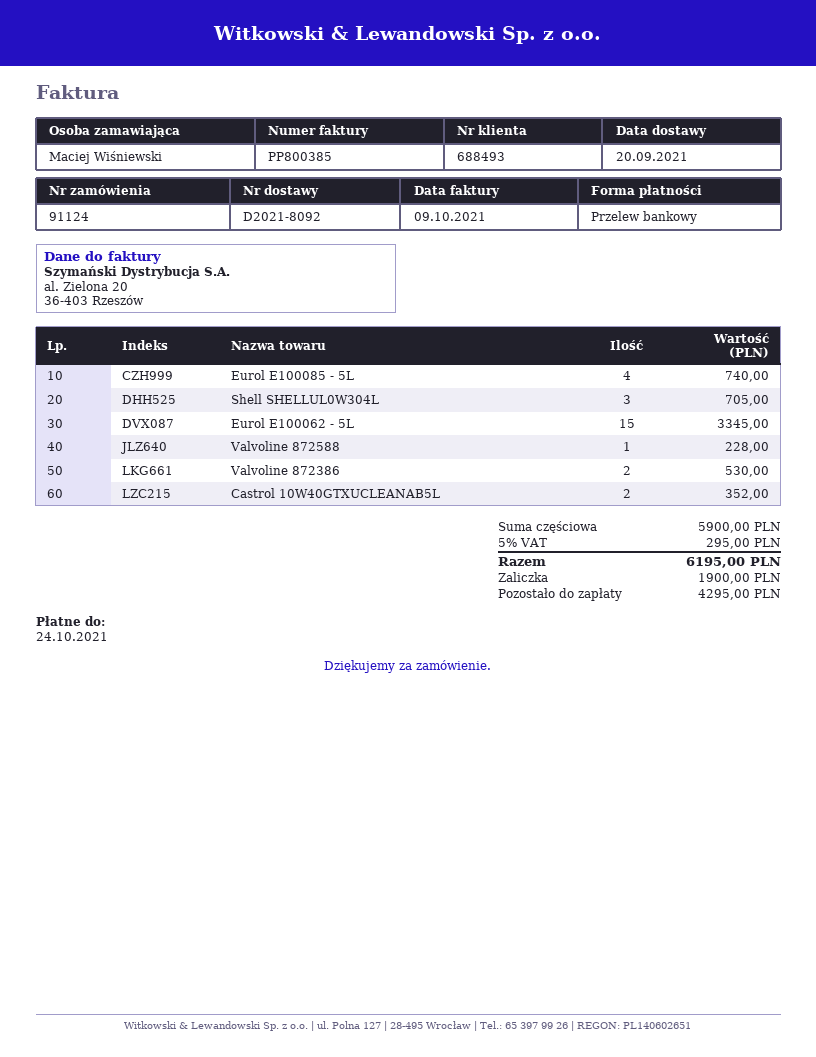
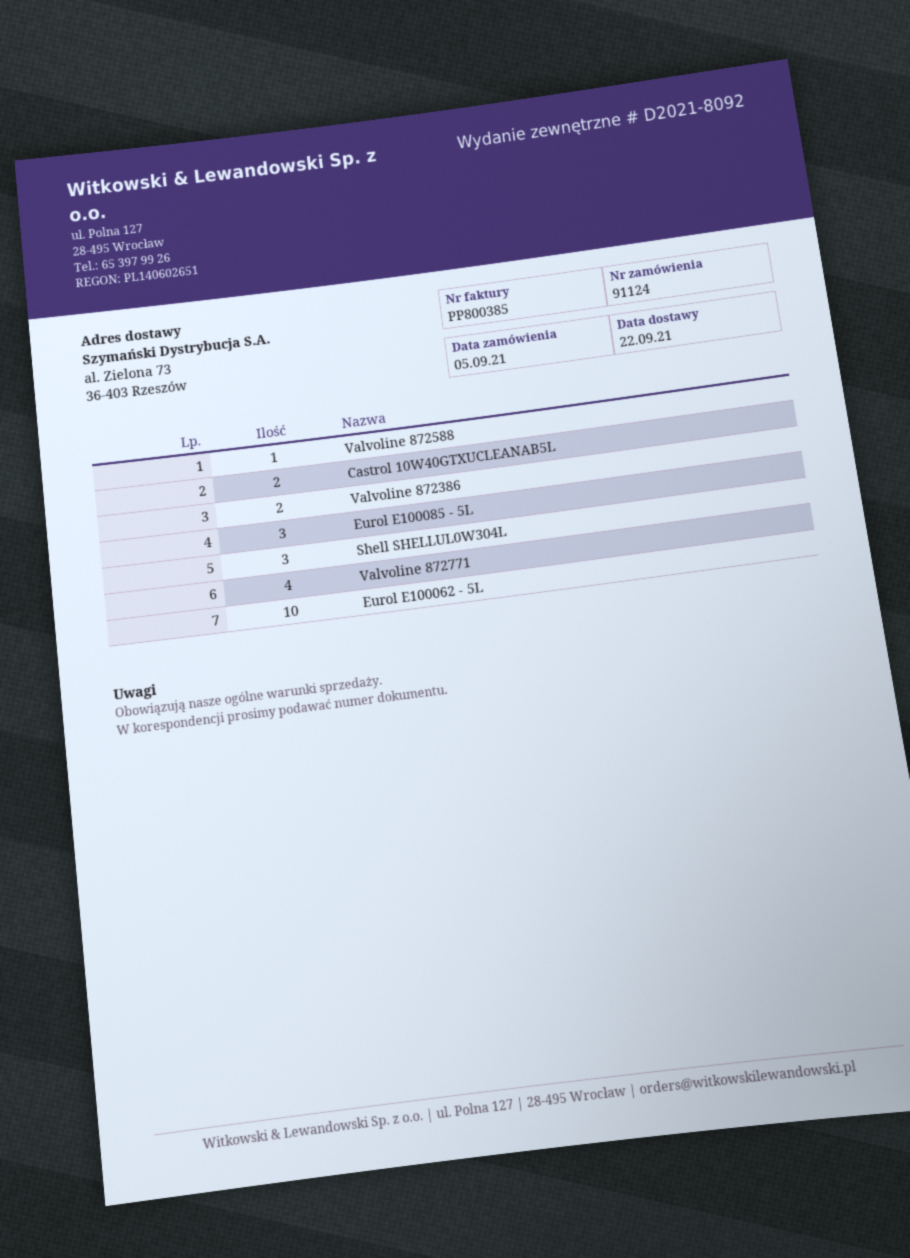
delivery date: 2021-09-20 -> 2021-09-22
Eurol E100085 - 5L: 4 -> 3
Eurol E100062 - 5L: 15 -> 10
Valvoline 872771: none -> 4

